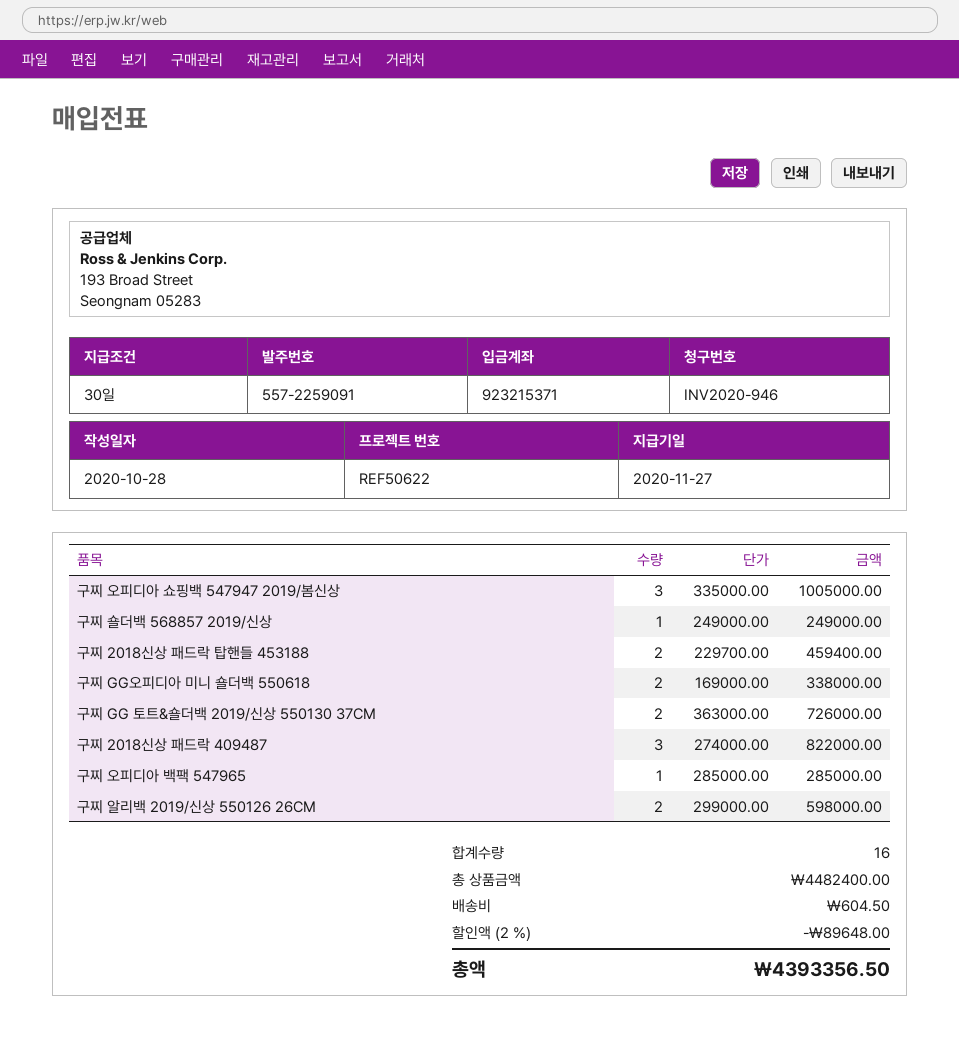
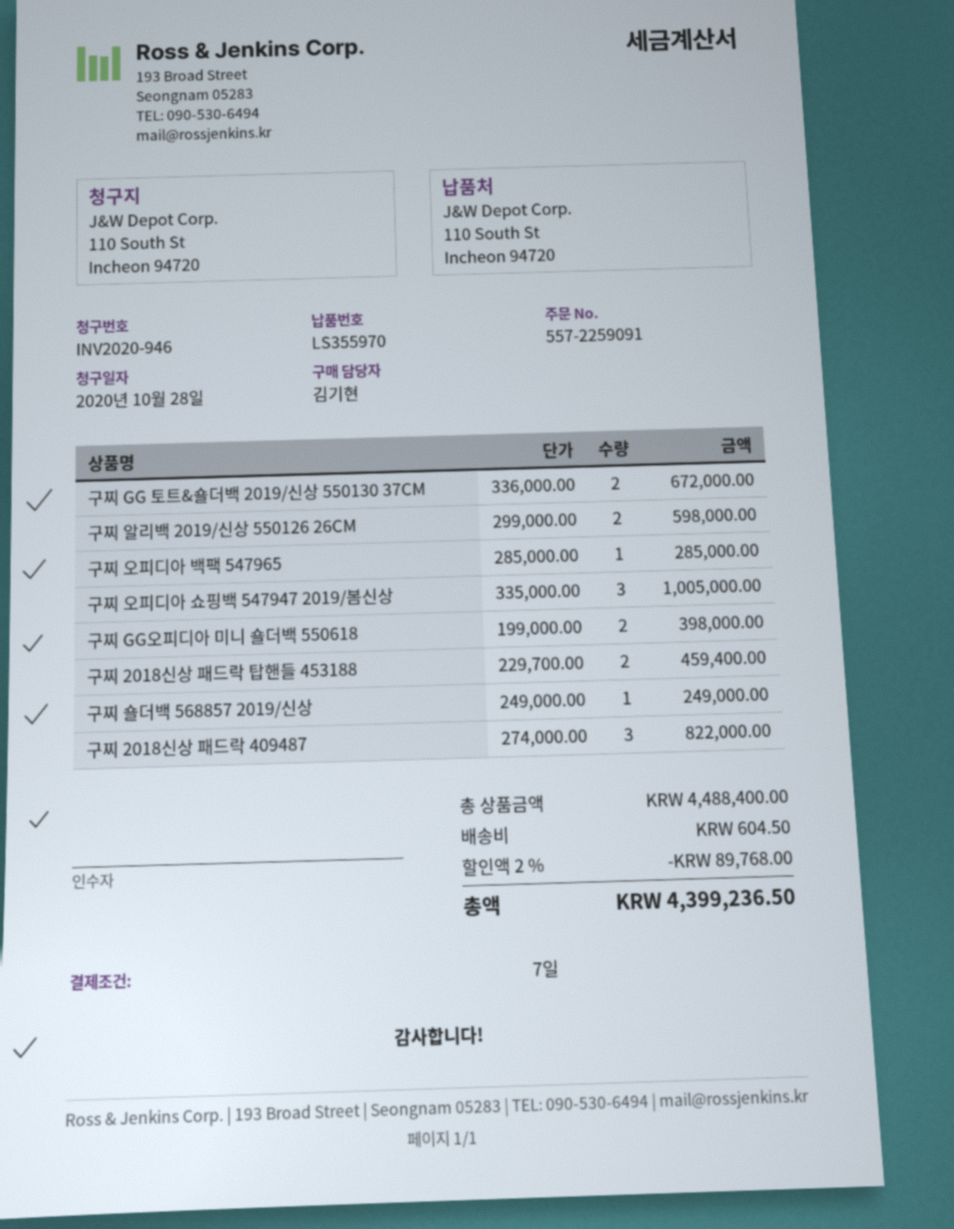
payment terms: 30 days -> 7 days
구찌 GG오피디아 미니 숄더백 550618: 2 x 169000.00 = 338000.00 -> 2 x 199000.00 = 398000.00
구찌 GG 토트&숄더백 2019/신상 550130 37CM: 2 x 363000.00 = 726000.00 -> 2 x 336000.00 = 672000.00
subtotal: 4482400.00 -> 4488400.00
discount: 2% = 89648.00 -> 2% = 89768.00
total: 4393356.50 -> 4399236.50

